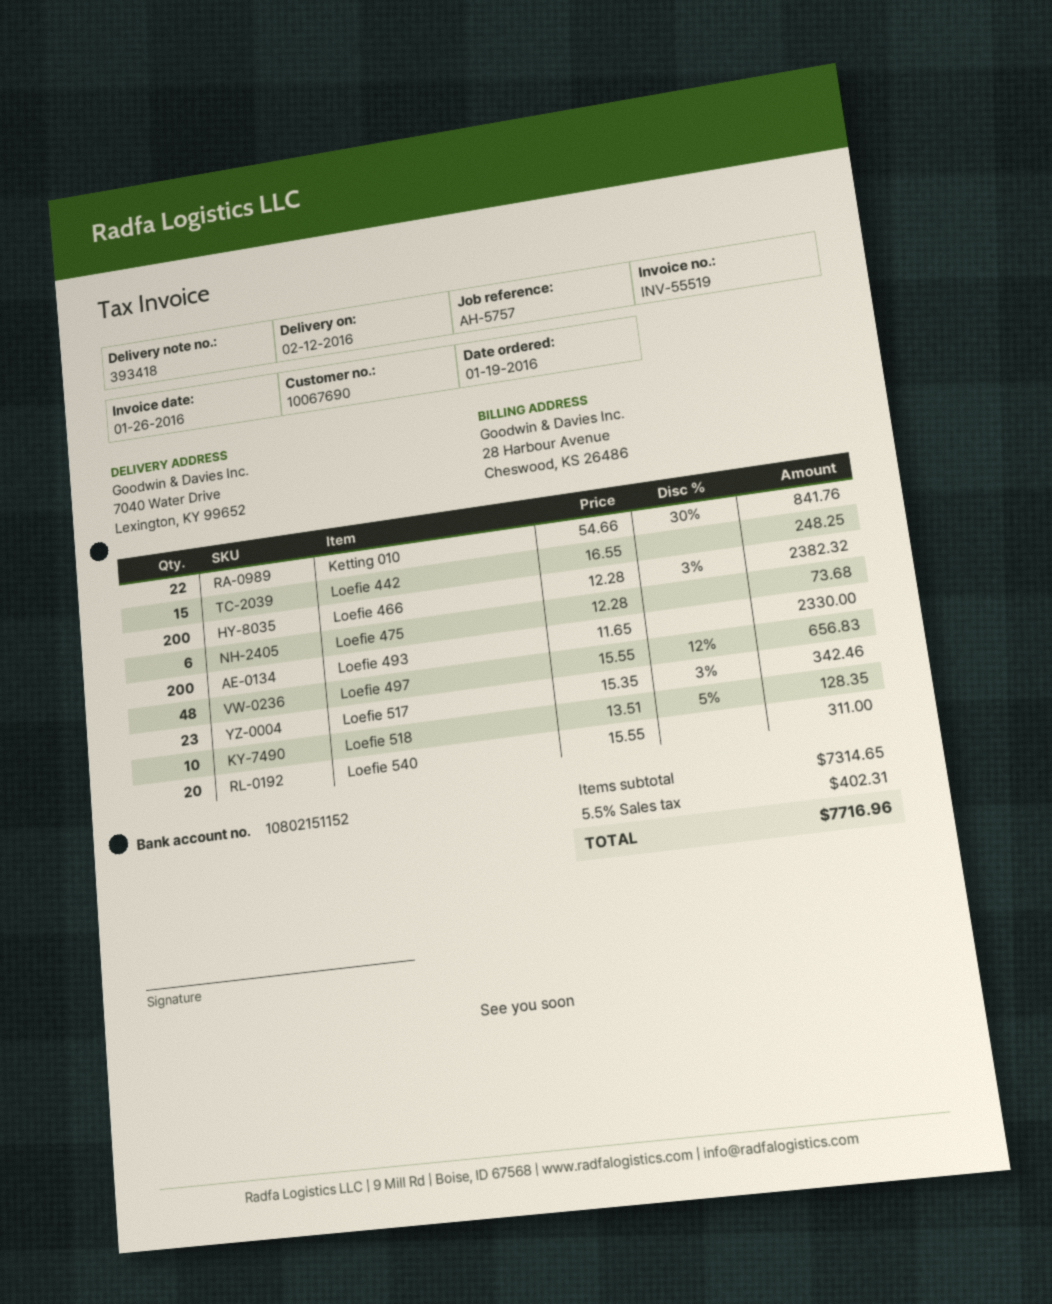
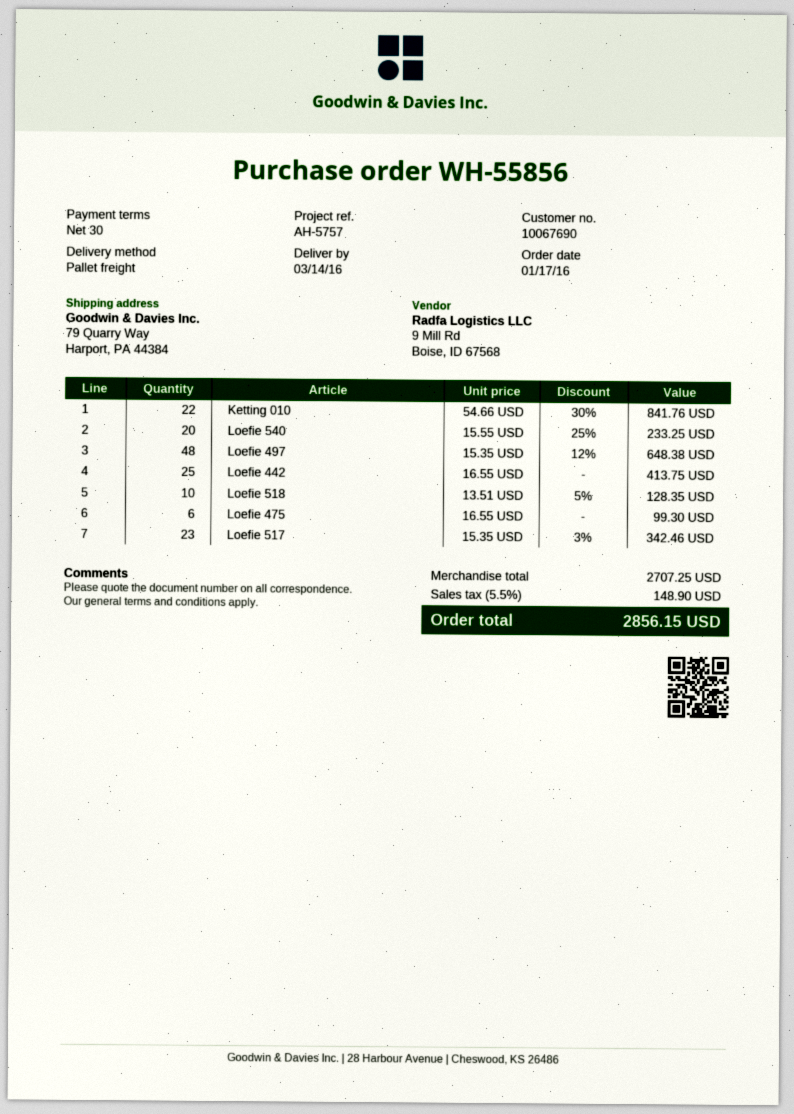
order date: 2016-01-19 -> 2016-01-17
delivery date: 2016-02-12 -> 2016-03-14
ship to: 7040 Water Drive, Lexington, KY 99652 -> 79 Quarry Way, Harport, PA 44384
Loefie 442: 15 x 16.55 = 248.25 -> 25 x 16.55 = 413.75
Loefie 466: 200 x 12.28 - 3% = 2382.32 -> none
Loefie 475: 6 x 12.28 = 73.68 -> 6 x 16.55 = 99.30
Loefie 493: 200 x 11.65 = 2330.00 -> none
Loefie 497: 48 x 15.55 - 12% = 656.83 -> 48 x 15.35 - 12% = 648.38
Loefie 540: 20 x 15.55 = 311.00 -> 20 x 15.55 - 25% = 233.25
subtotal: 7314.65 -> 2707.25
tax: 5.5% = 402.31 -> 5.5% = 148.90
total: 7716.96 -> 2856.15

